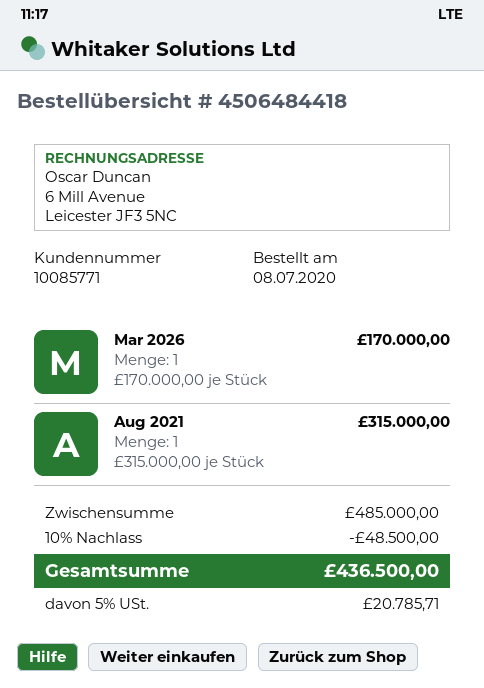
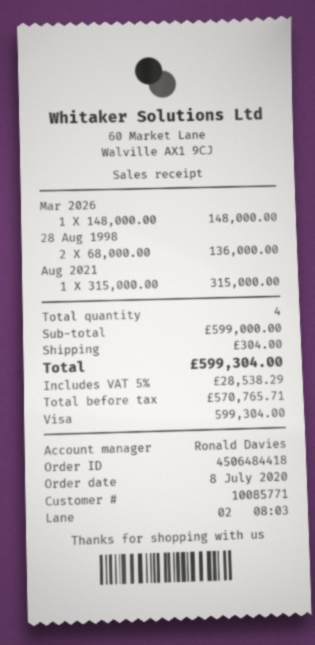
Mar 2026: 1 x 170000.00 = 170000.00 -> 1 x 148000.00 = 148000.00
28 Aug 1998: none -> 2 x 68000.00 = 136000.00
subtotal: 485000.00 -> 599000.00
discount: 10% = 48500.00 -> none
shipping: none -> 304.00
tax: 5% = 20785.71 -> 5% = 28538.29
total: 436500.00 -> 599304.00

